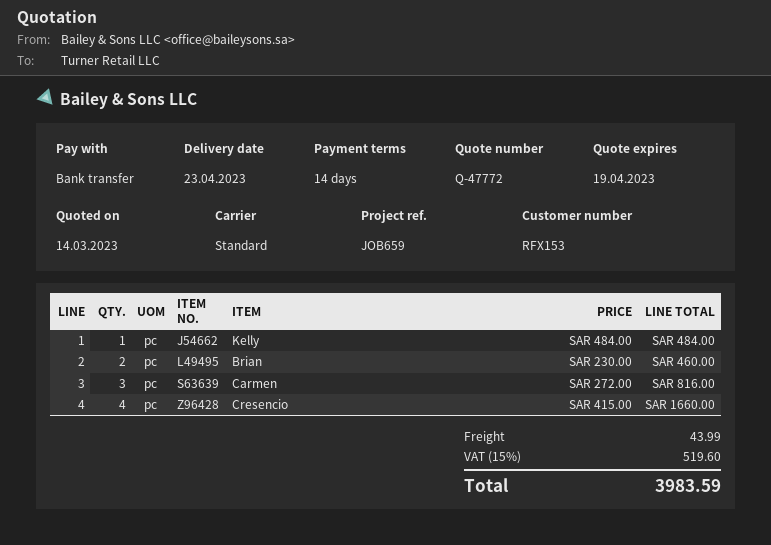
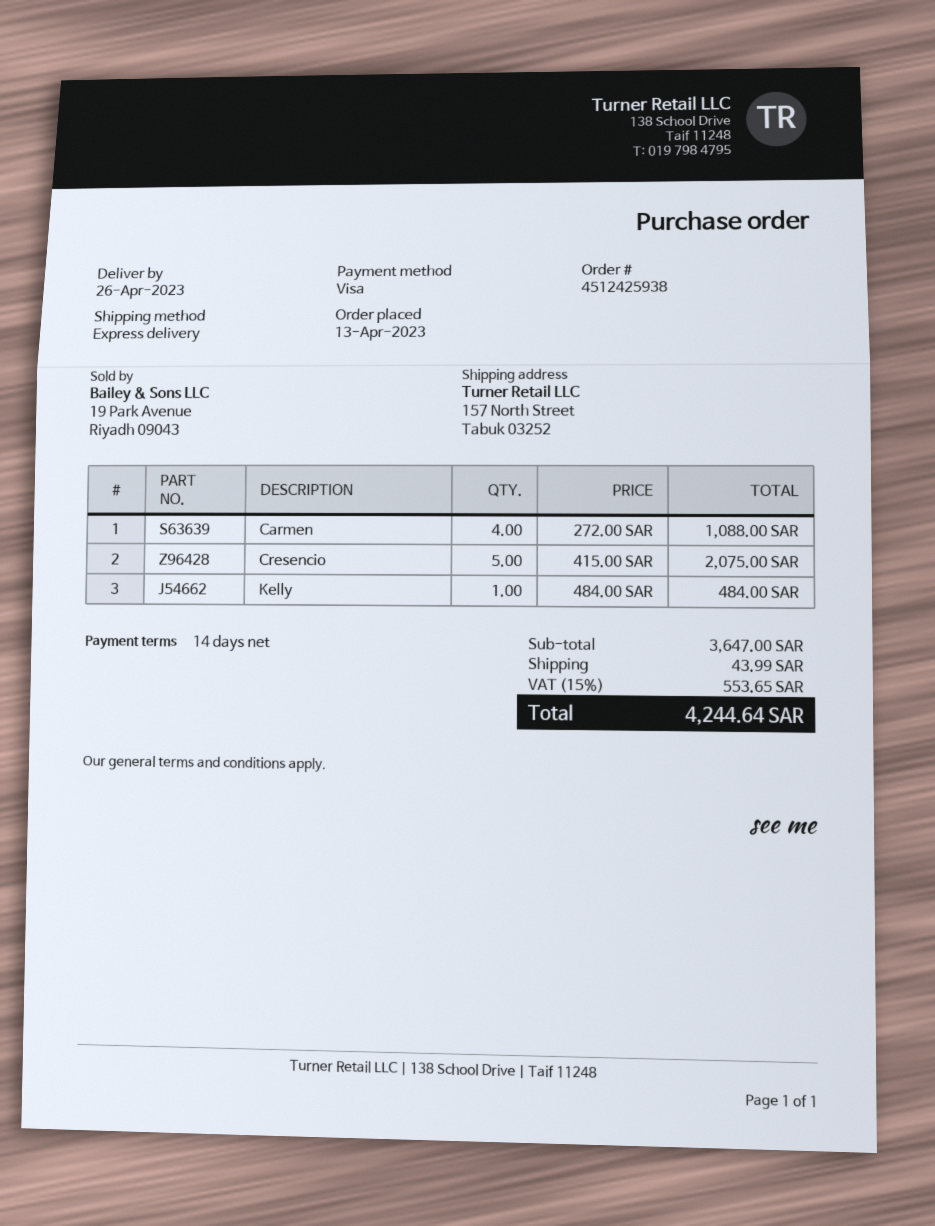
delivery date: 2023-04-23 -> 2023-04-26
payment method: bank transfer -> Visa
shipping method: standard -> express
Brian: 2 x 230.00 = 460.00 -> none
Carmen: 3 x 272.00 = 816.00 -> 4 x 272.00 = 1088.00
Cresencio: 4 x 415.00 = 1660.00 -> 5 x 415.00 = 2075.00
tax: 15% = 519.60 -> 15% = 553.65
total: 3983.59 -> 4244.64

